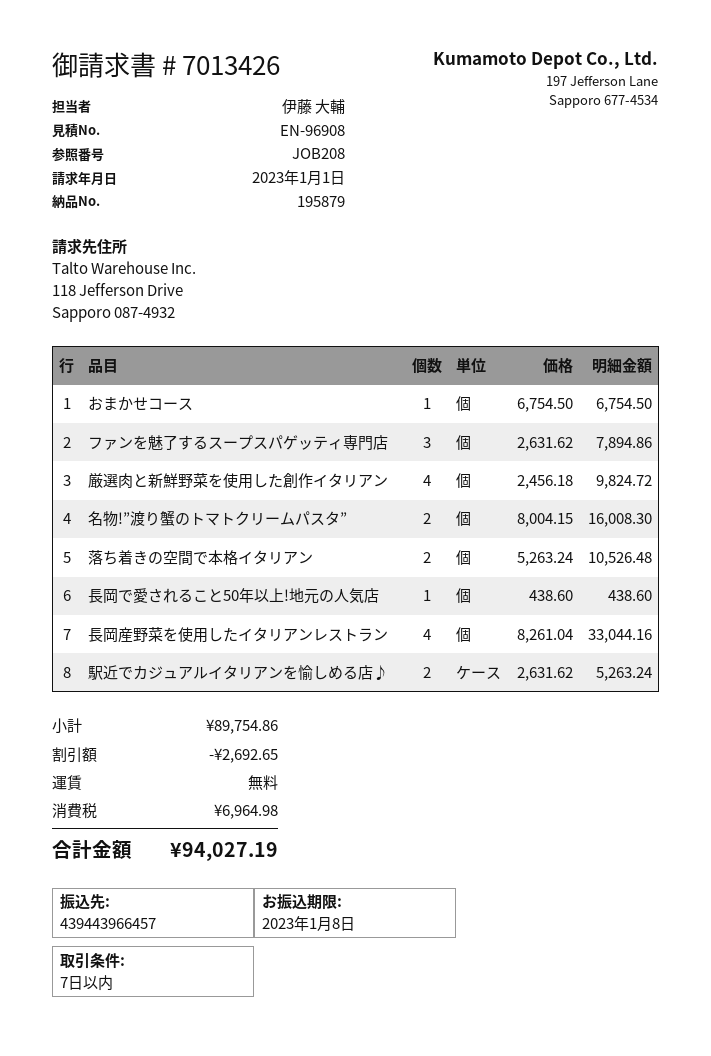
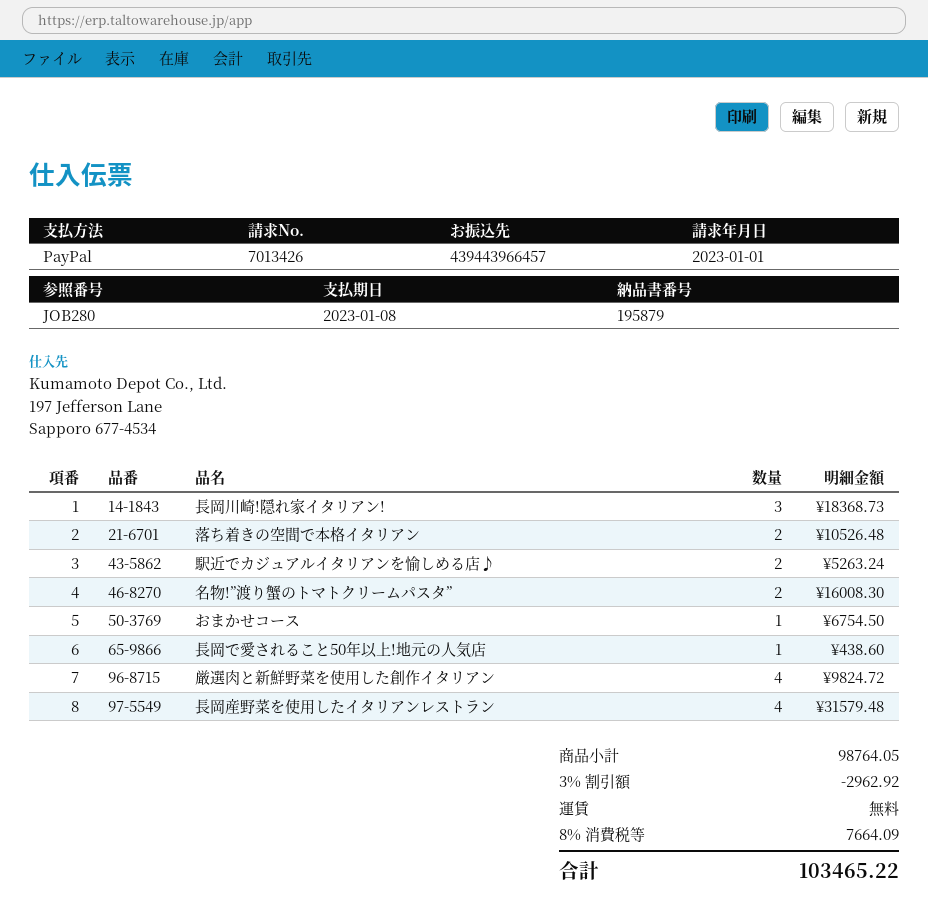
reference: JOB208 -> JOB280
ファンを魅了するスープスパゲッティ専門店: 3 for 7894.86 -> none
長岡産野菜を使用したイタリアンレストラン: 4 for 33044.16 -> 4 for 31579.48
長岡川崎!隠れ家イタリアン!: none -> 3 for 18368.73
subtotal: 89754.86 -> 98764.05
discount: 2692.65 -> 2962.92
tax: 6964.98 -> 7664.09
total: 94027.19 -> 103465.22

